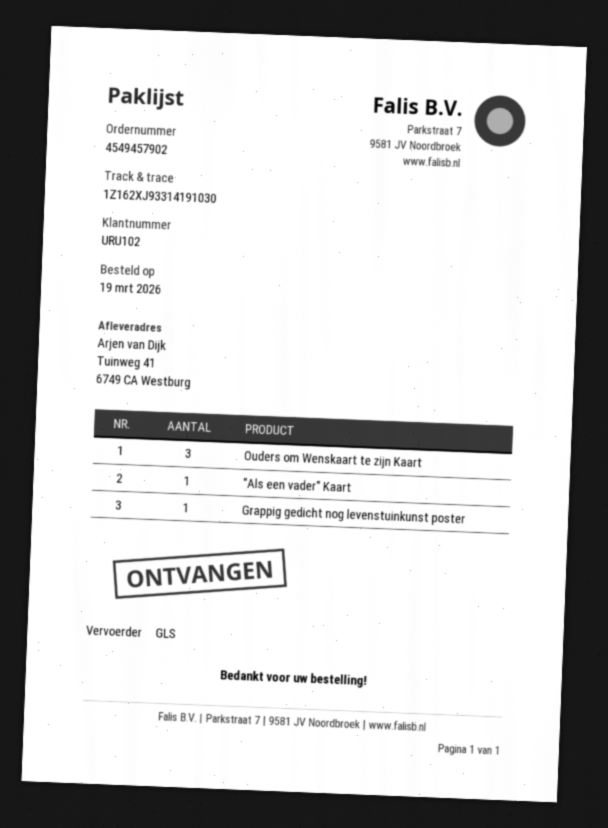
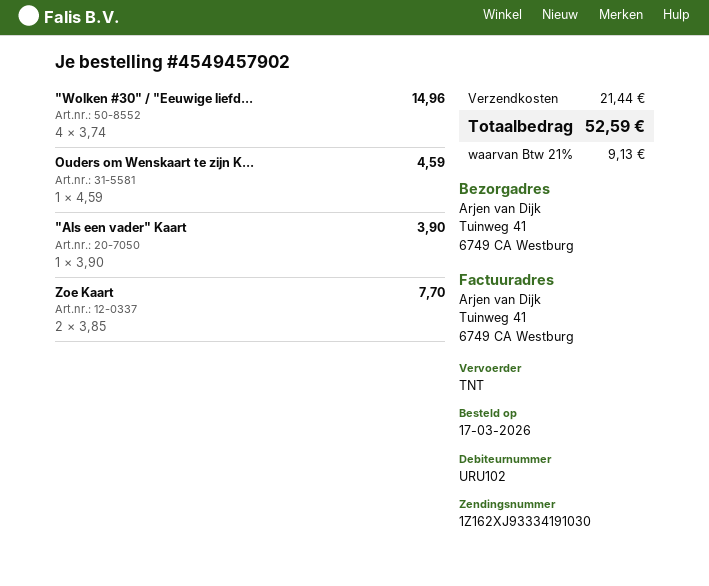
order date: 2026-03-19 -> 2026-03-17
shipping method: GLS -> TNT
tracking number: 1Z162XJ93314191030 -> 1Z162XJ93334191030
Ouders om Wenskaart te zijn Kaart: 3 -> 1
Grappig gedicht nog levenstuinkunst poster: 1 -> none
"Wolken #30" / "Eeuwige liefd...: none -> 4
Zoe Kaart: none -> 2

